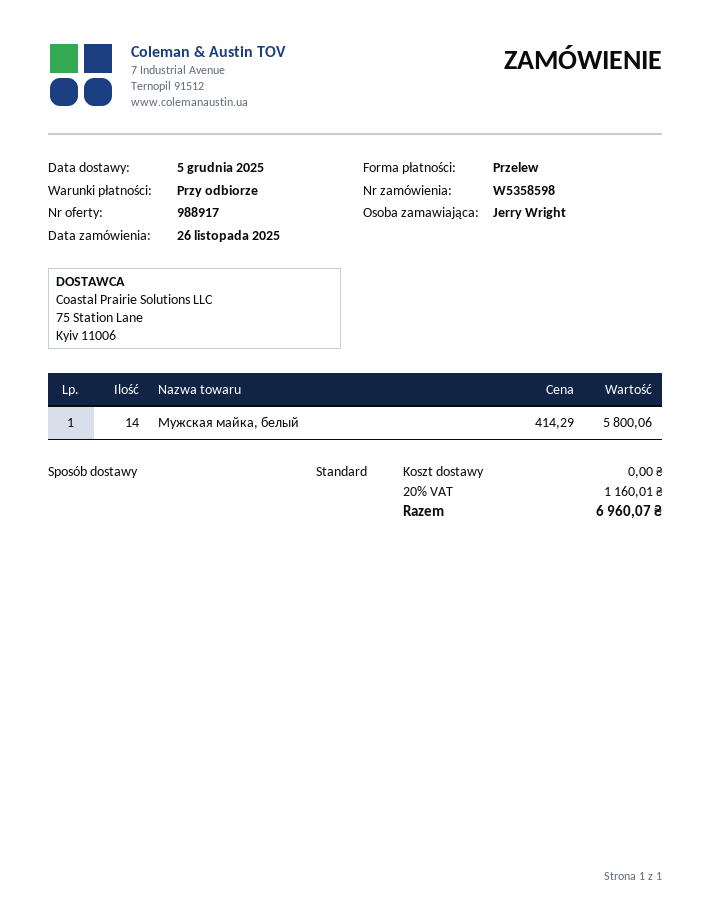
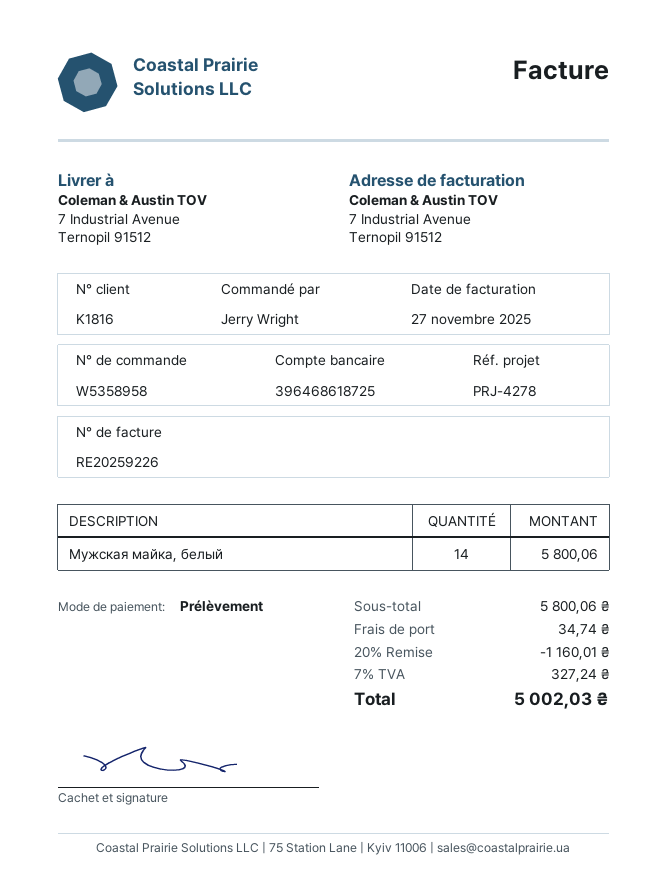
order number: W5358598 -> W5358958
payment method: bank transfer -> direct debit
discount: none -> 20% = 1160.01
shipping: 0.00 -> 34.74
tax: 20% = 1160.01 -> 7% = 327.24
total: 6960.07 -> 5002.03

